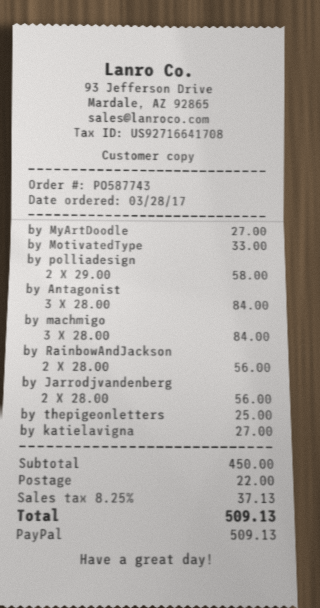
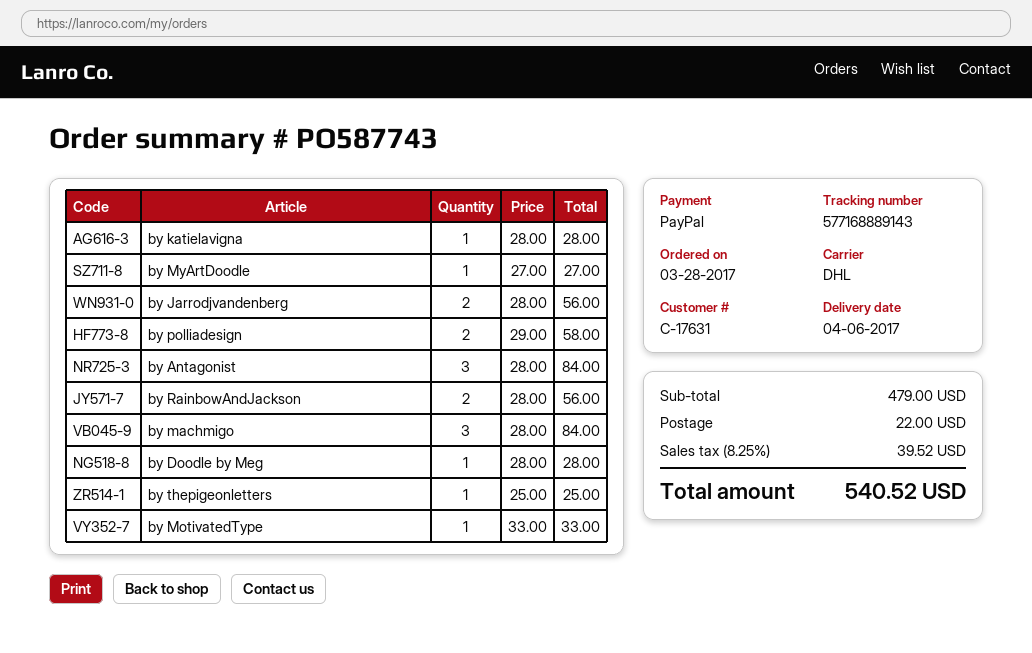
by katielavigna: 1 x 27.00 = 27.00 -> 1 x 28.00 = 28.00
by Doodle by Meg: none -> 1 x 28.00 = 28.00
subtotal: 450.00 -> 479.00
tax: 8.25% = 37.13 -> 8.25% = 39.52
total: 509.13 -> 540.52

